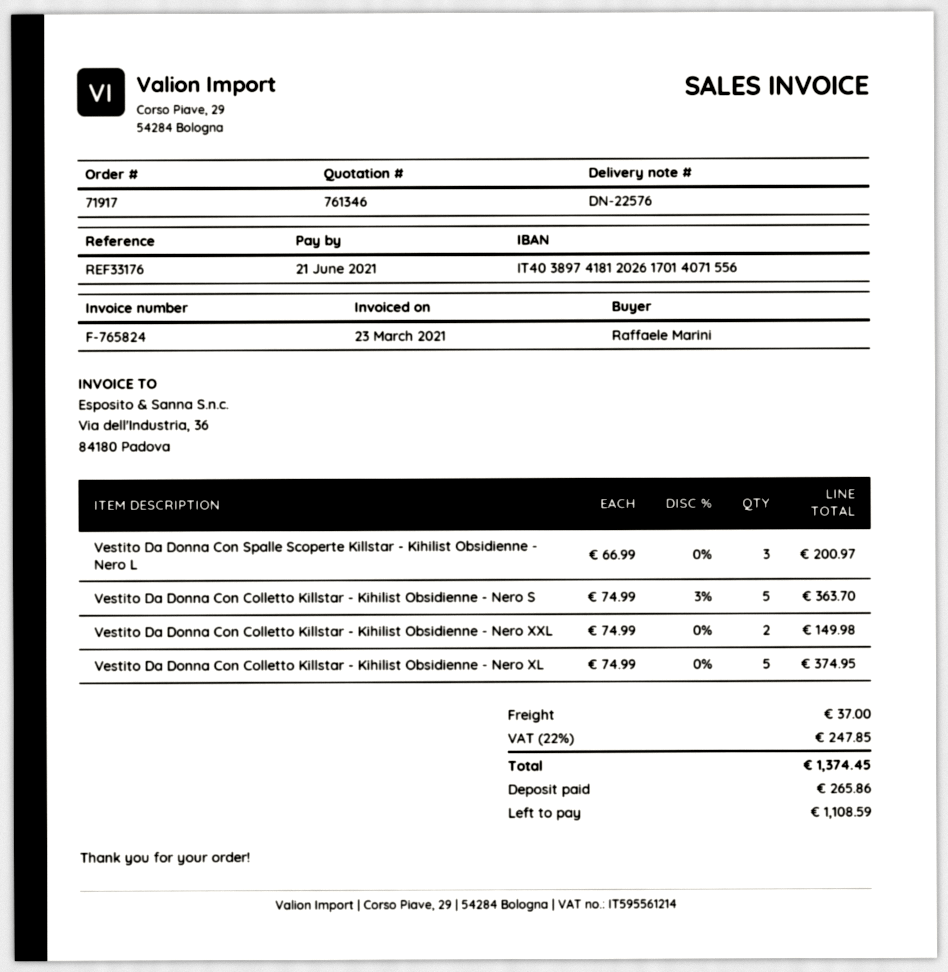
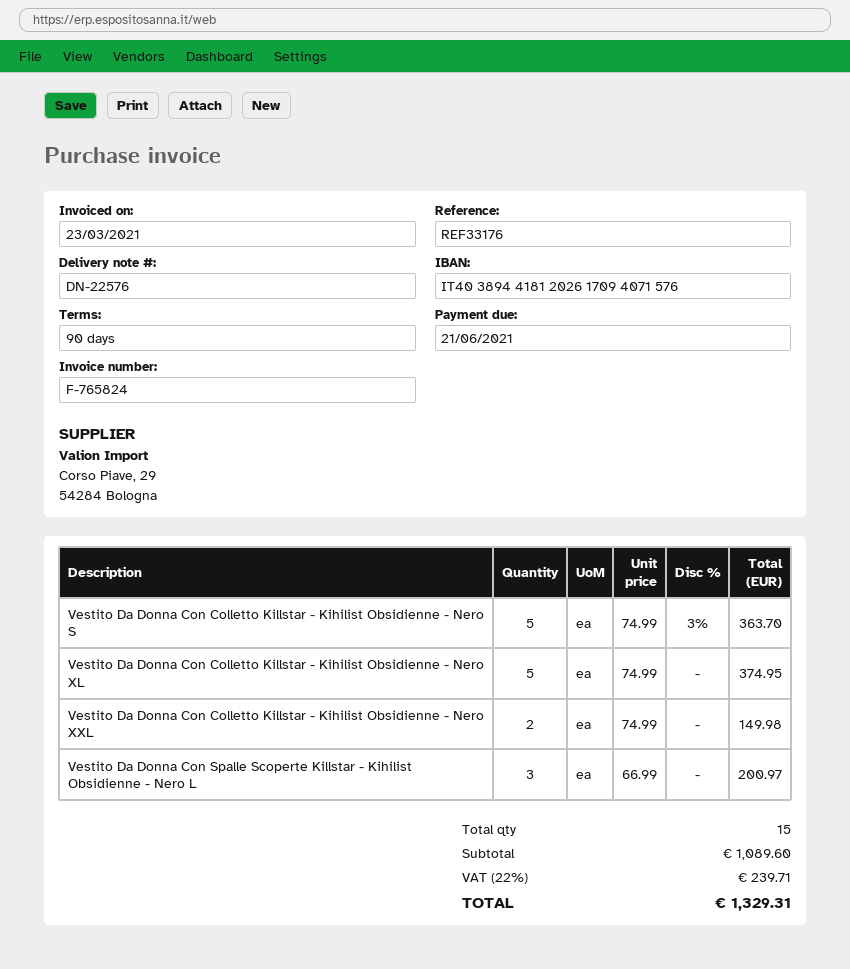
bank account: IT4038974181202617014071556 -> IT4038944181202617094071576
shipping: 37.00 -> none
tax: 22% = 247.85 -> 22% = 239.71
total: 1374.45 -> 1329.31

